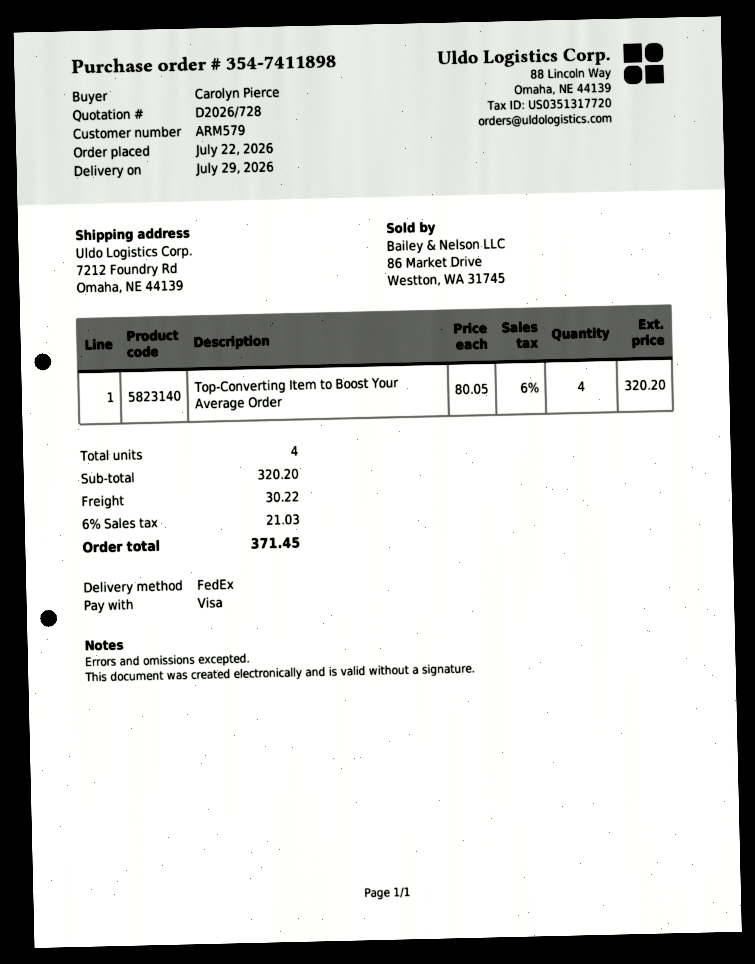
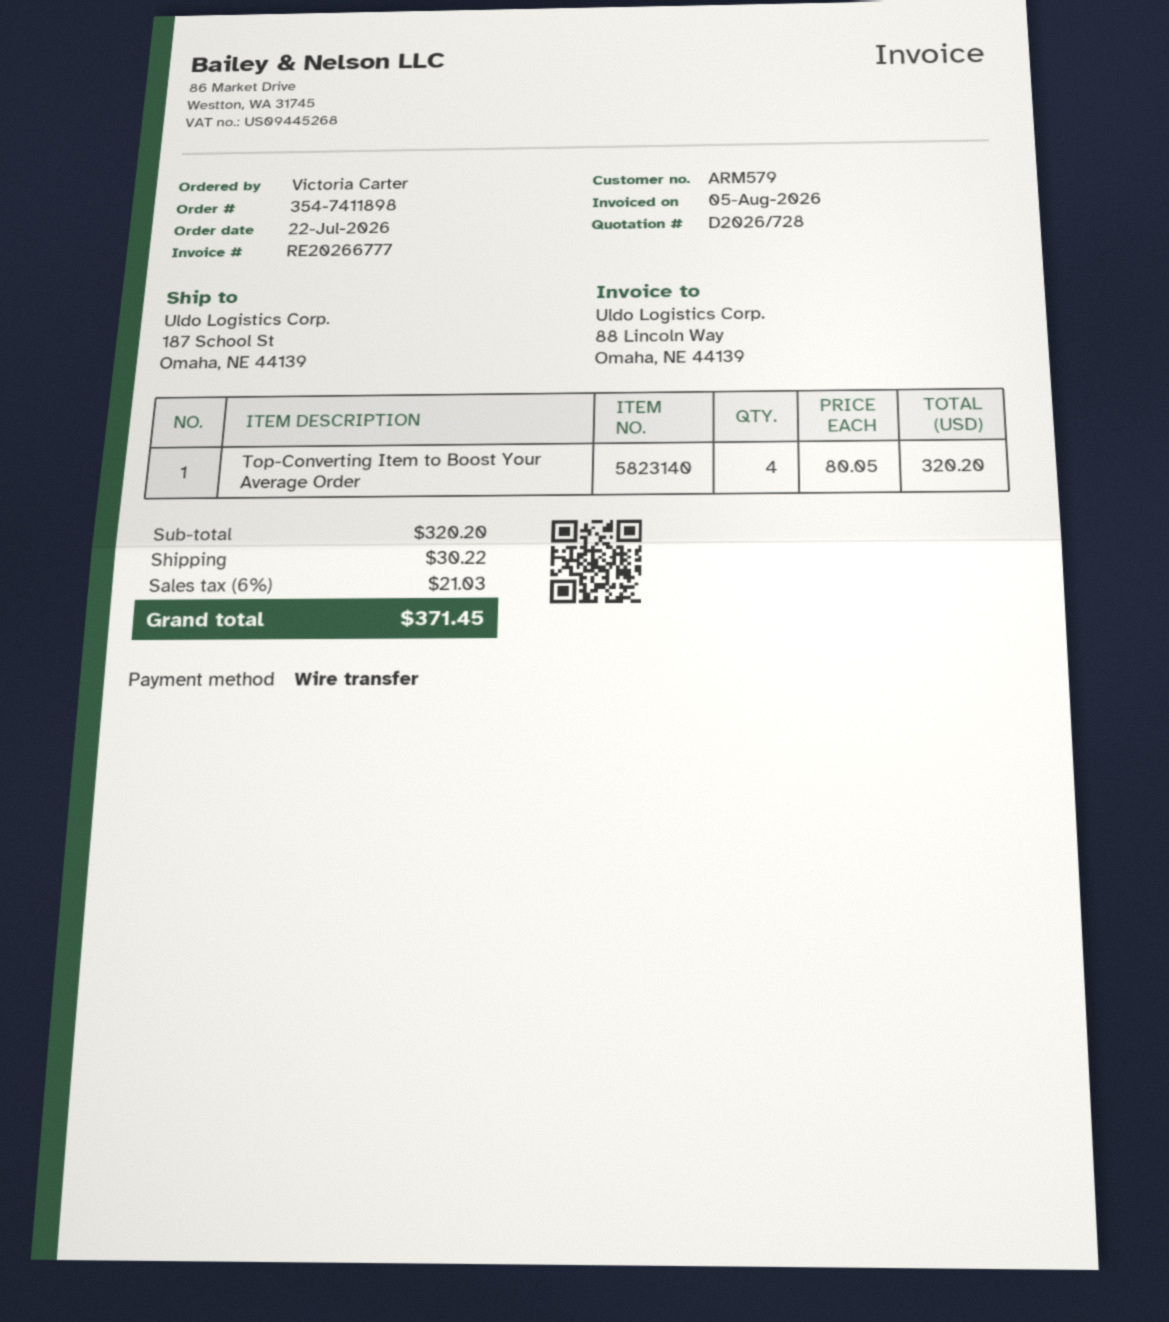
ordered by: Carolyn Pierce -> Victoria Carter
payment method: Visa -> bank transfer
ship to: 7212 Foundry Rd, Omaha, NE 44139 -> 187 School St, Omaha, NE 44139

